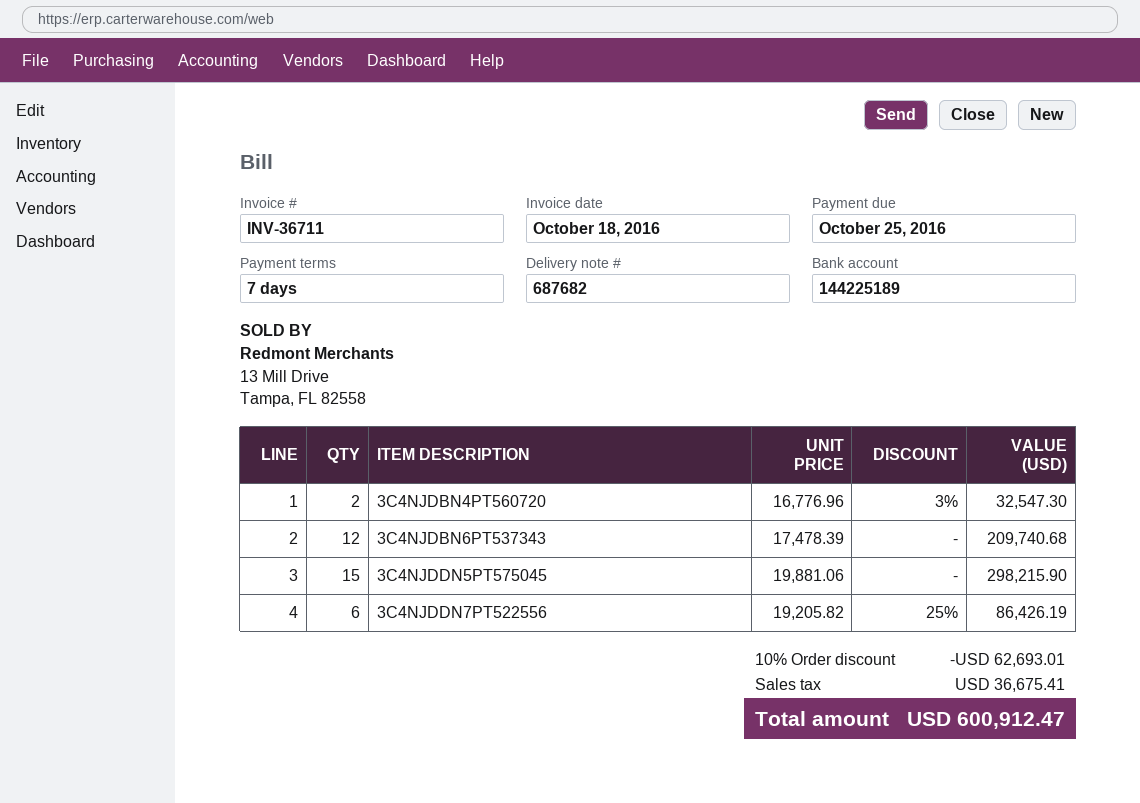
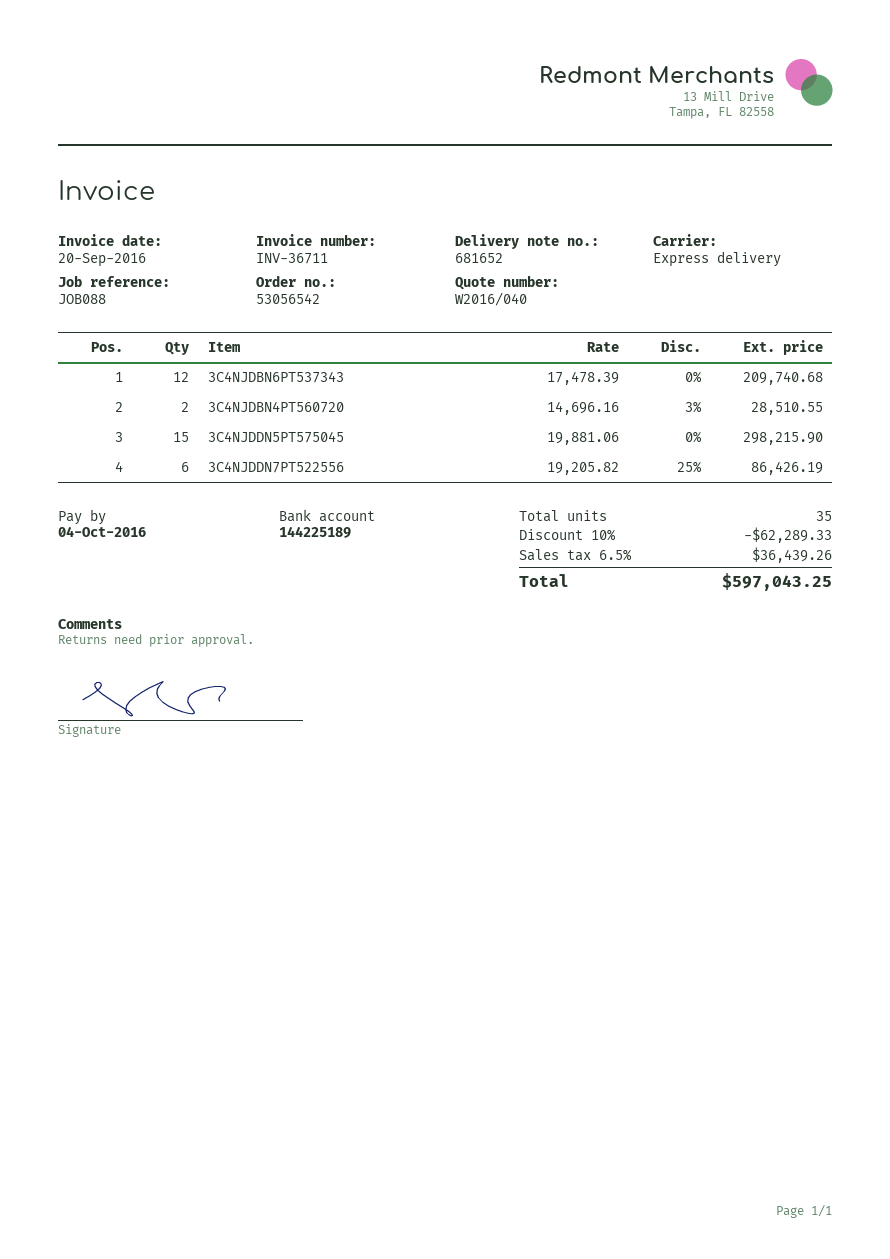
delivery note number: 687682 -> 681652
invoice date: 2016-10-18 -> 2016-09-20
due date: 2016-10-25 -> 2016-10-04
3C4NJDBN4PT560720: 2 x 16776.96 - 3% = 32547.30 -> 2 x 14696.16 - 3% = 28510.55
discount: 10% = 62693.01 -> 10% = 62289.33
tax: 36675.41 -> 36439.26
total: 600912.47 -> 597043.25

